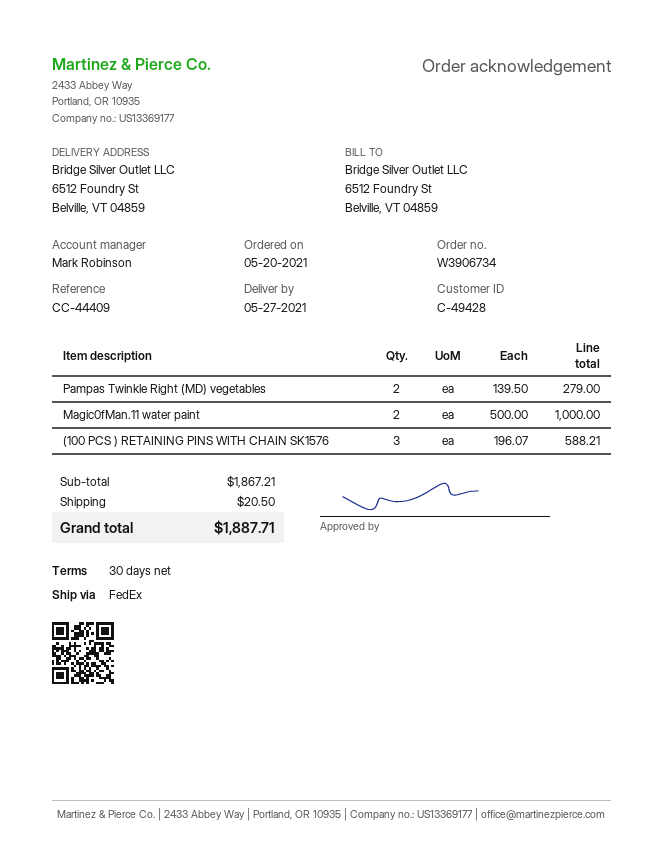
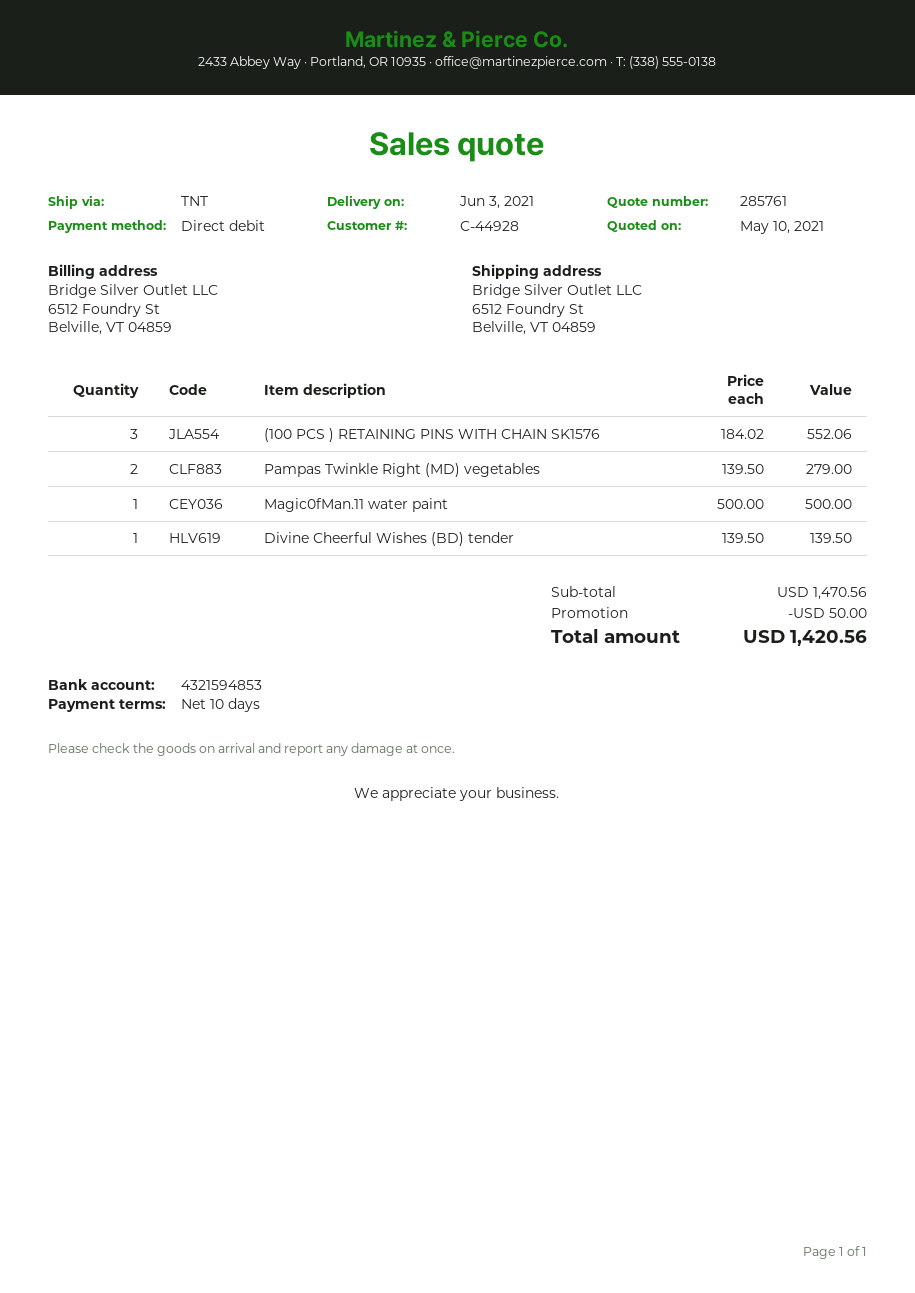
delivery date: 2021-05-27 -> 2021-06-03
payment terms: 30 days -> 10 days
customer number: C-49428 -> C-44928
shipping method: FedEx -> TNT
Magic0fMan.11 water paint: 2 x 500.00 = 1000.00 -> 1 x 500.00 = 500.00
(100 PCS ) RETAINING PINS WITH CHAIN SK1576: 3 x 196.07 = 588.21 -> 3 x 184.02 = 552.06
Divine Cheerful Wishes (BD) tender: none -> 1 x 139.50 = 139.50
subtotal: 1867.21 -> 1470.56
discount: none -> 50.00
shipping: 20.50 -> none
total: 1887.71 -> 1420.56

